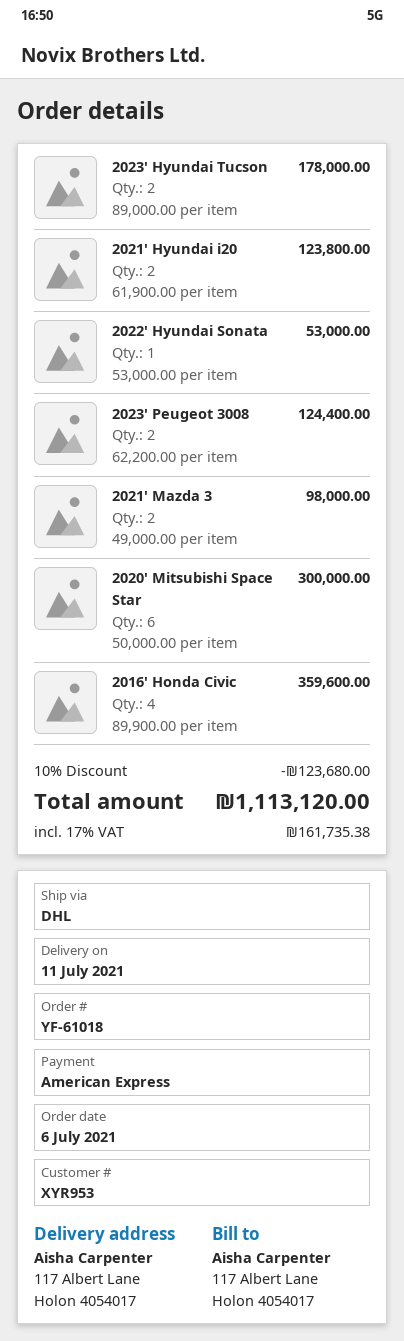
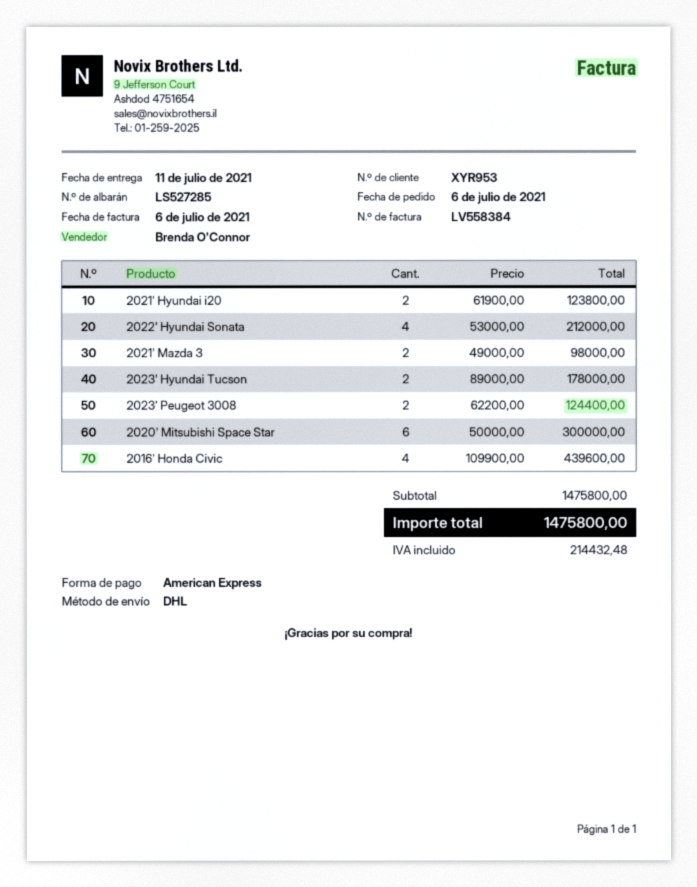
2022' Hyundai Sonata: 1 x 53000.00 = 53000.00 -> 4 x 53000.00 = 212000.00
2016' Honda Civic: 4 x 89900.00 = 359600.00 -> 4 x 109900.00 = 439600.00
discount: 10% = 123680.00 -> none
tax: 161735.38 -> 214432.48
total: 1113120.00 -> 1475800.00

